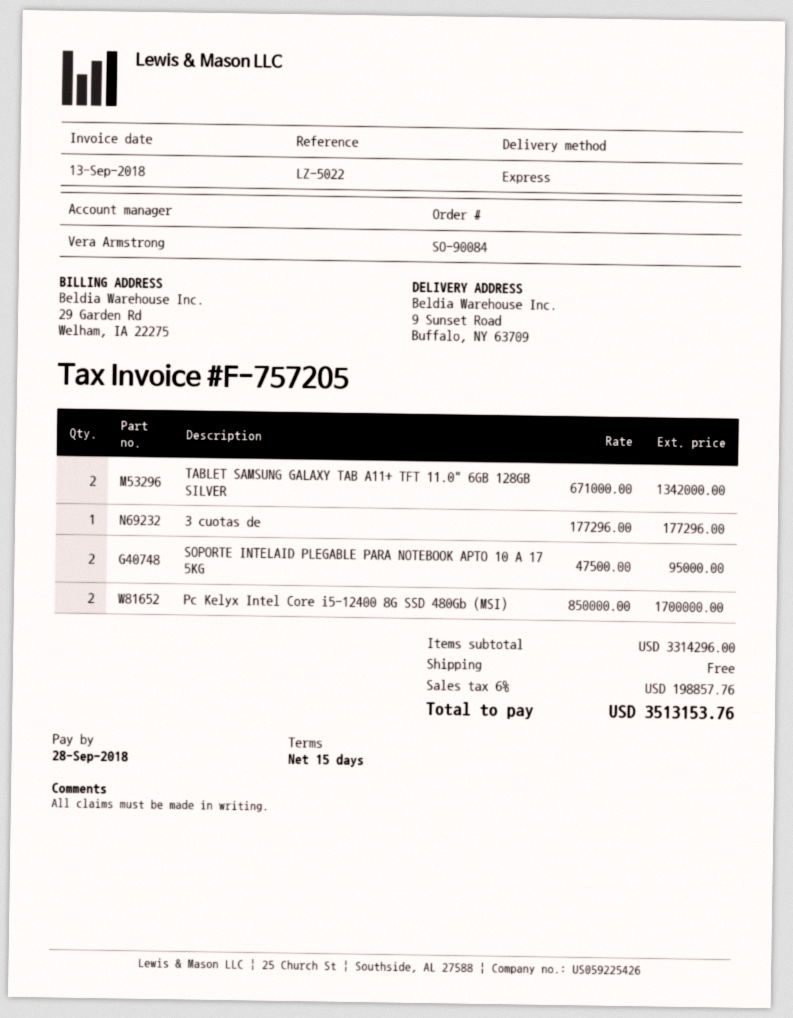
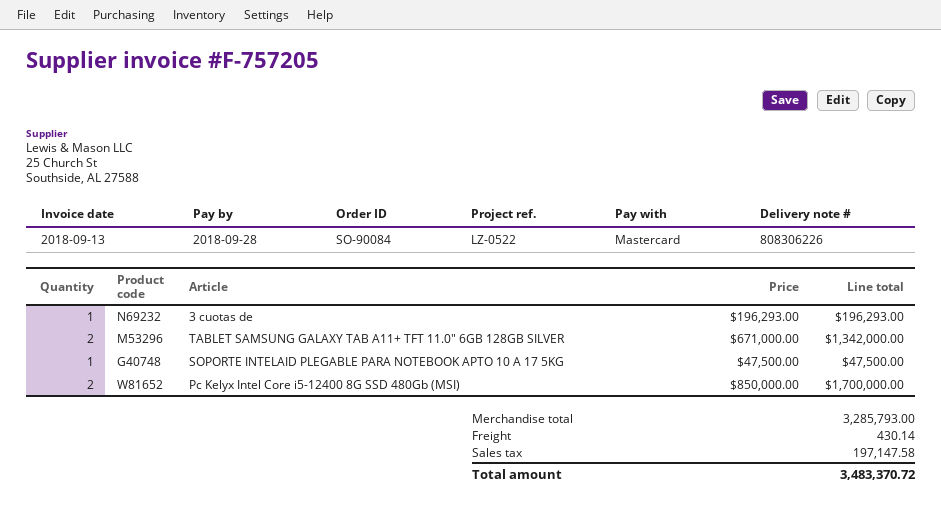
reference: LZ-5022 -> LZ-0522
3 cuotas de: 1 x 177296.00 = 177296.00 -> 1 x 196293.00 = 196293.00
SOPORTE INTELAID PLEGABLE PARA NOTEBOOK APTO 10 A 17 5KG: 2 x 47500.00 = 95000.00 -> 1 x 47500.00 = 47500.00
subtotal: 3314296.00 -> 3285793.00
shipping: 0.00 -> 430.14
tax: 198857.76 -> 197147.58
total: 3513153.76 -> 3483370.72

